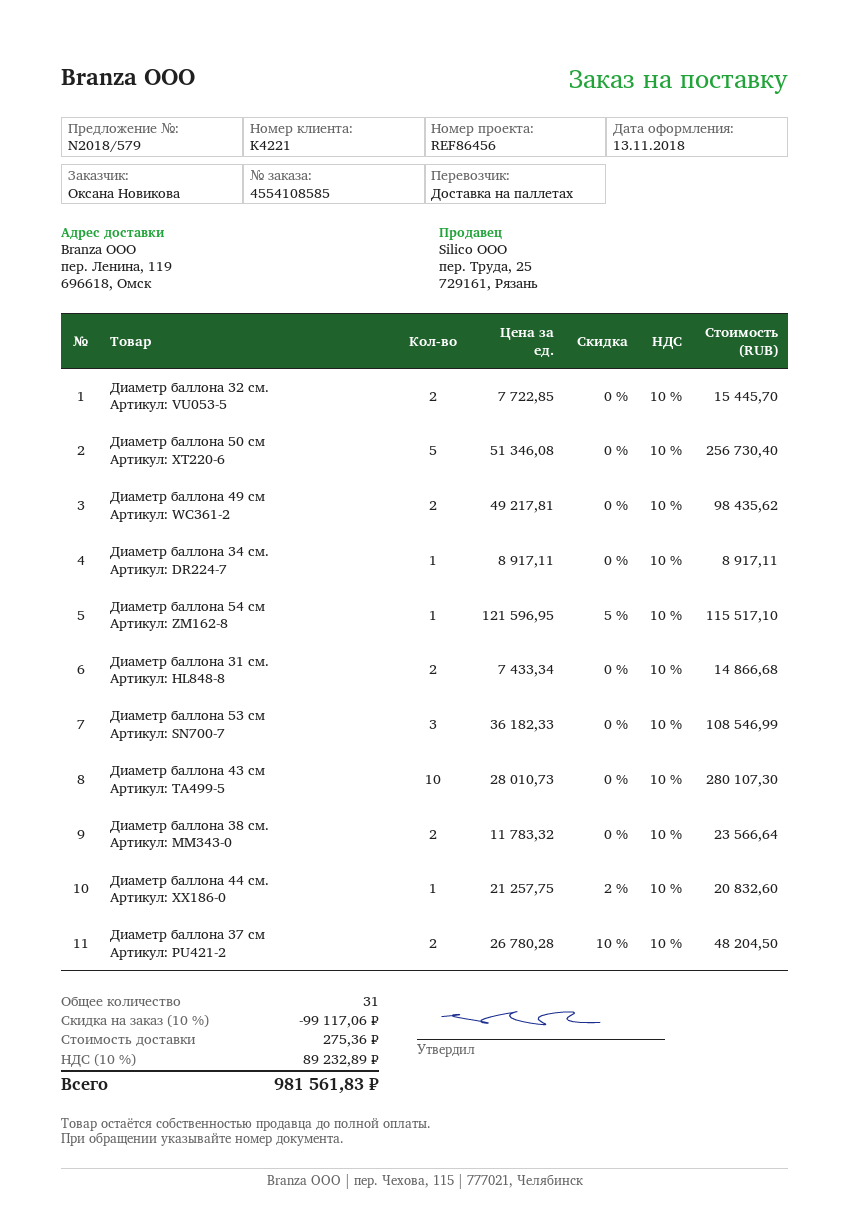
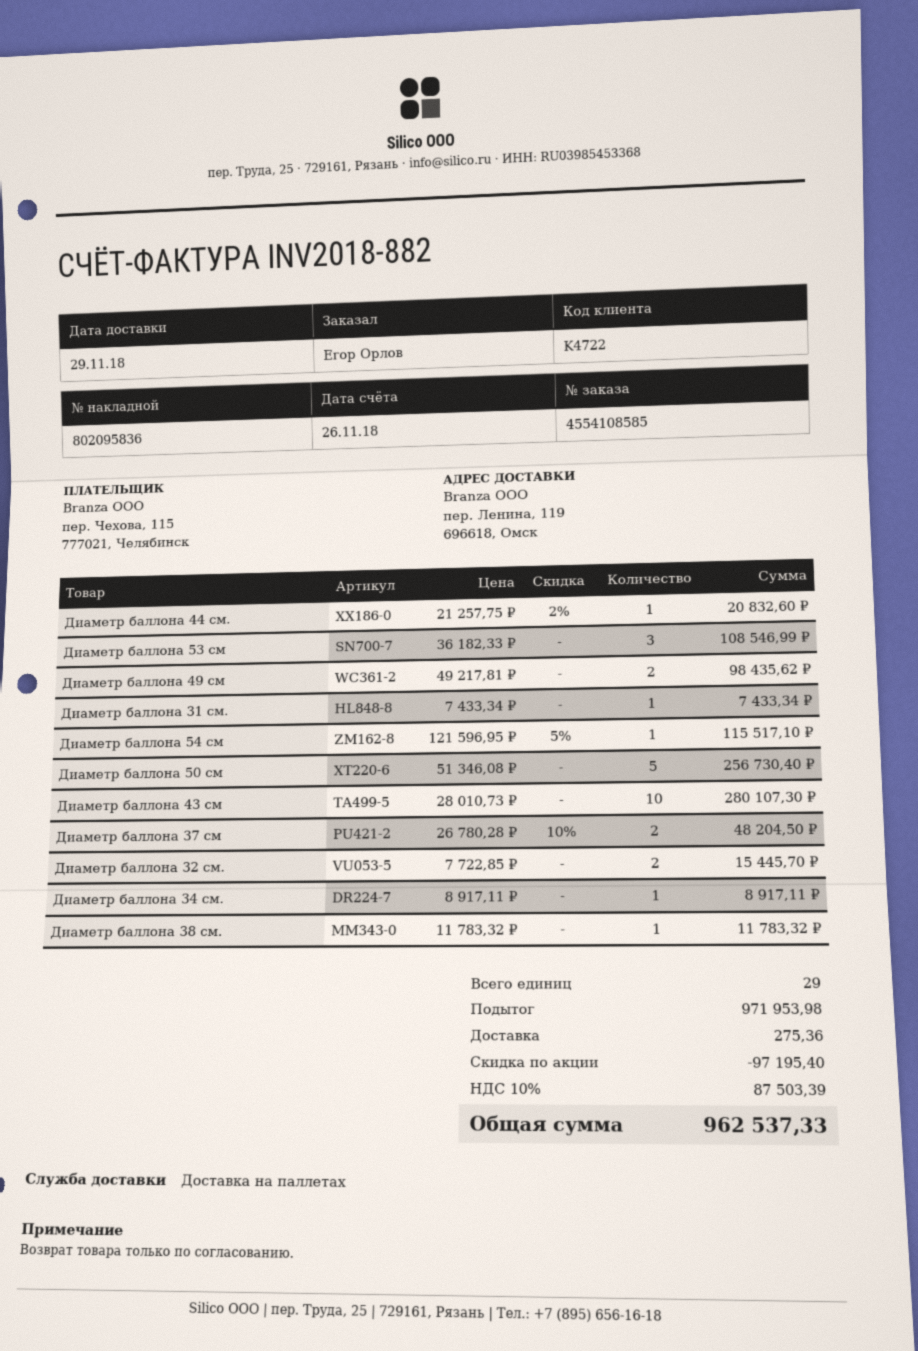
customer number: K4221 -> K4722
ordered by: Оксана Новикова -> Егор Орлов
Диаметр баллона 31 см.: 2 x 7433.34 = 14866.68 -> 1 x 7433.34 = 7433.34
Диаметр баллона 38 см.: 2 x 11783.32 = 23566.64 -> 1 x 11783.32 = 11783.32
total quantity: 31 -> 29
discount: 99117.06 -> 97195.40
tax: 10% = 89232.89 -> 10% = 87503.39
total: 981561.83 -> 962537.33

